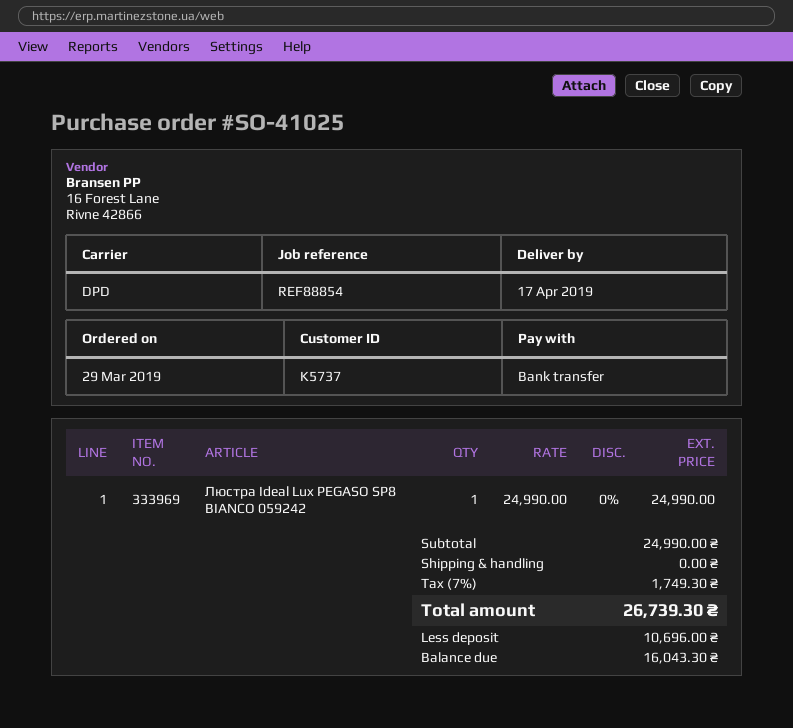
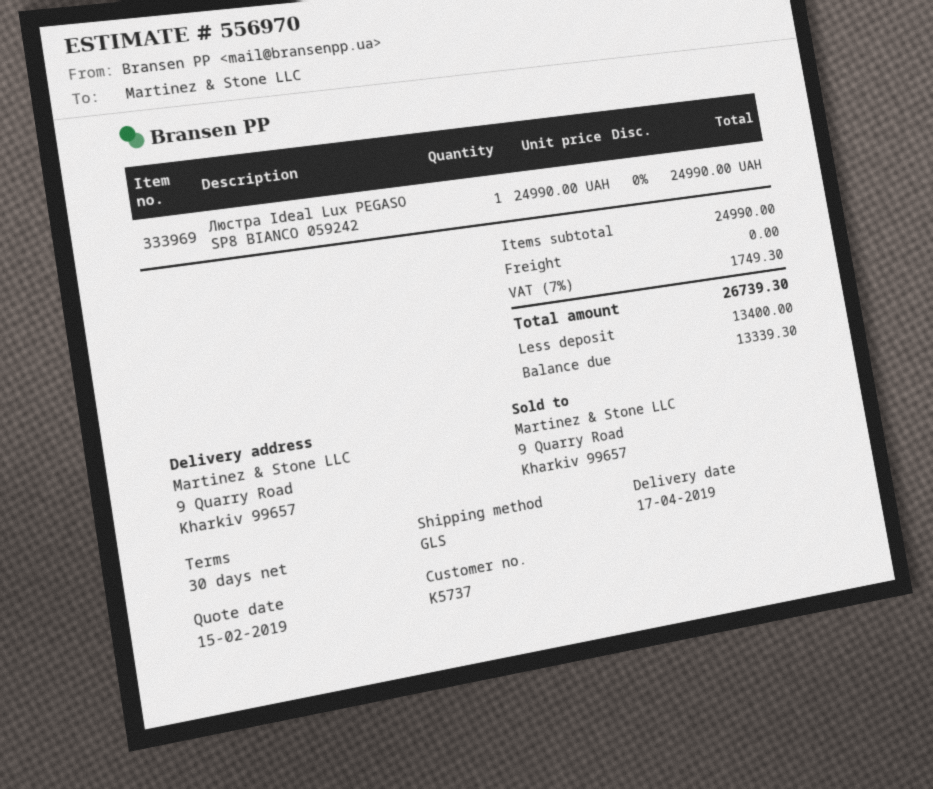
shipping method: DPD -> GLS
deposit: 10696.00 -> 13400.00
balance: 16043.30 -> 13339.30

